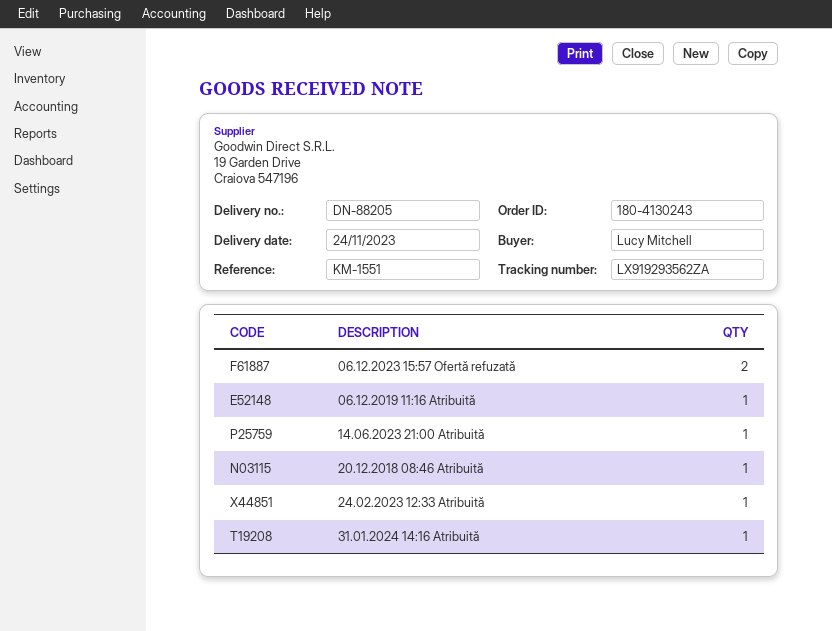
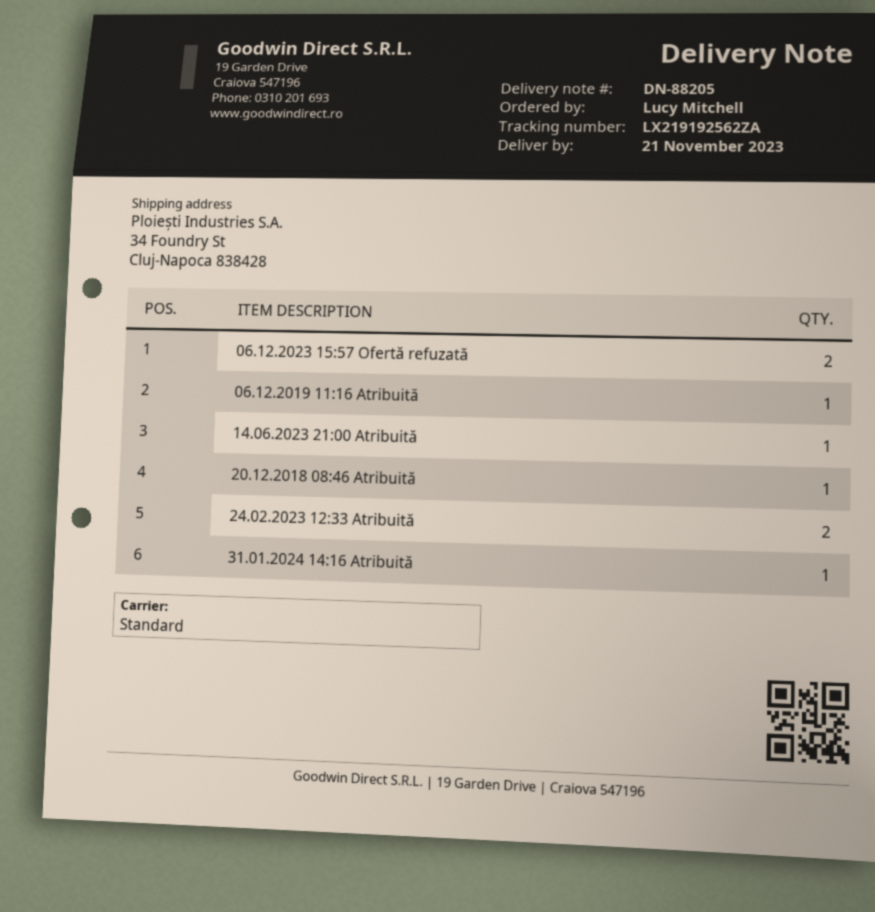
delivery date: 2023-11-24 -> 2023-11-21
tracking number: LX919293562ZA -> LX219192562ZA
24.02.2023 12:33 Atribuită: 1 -> 2

